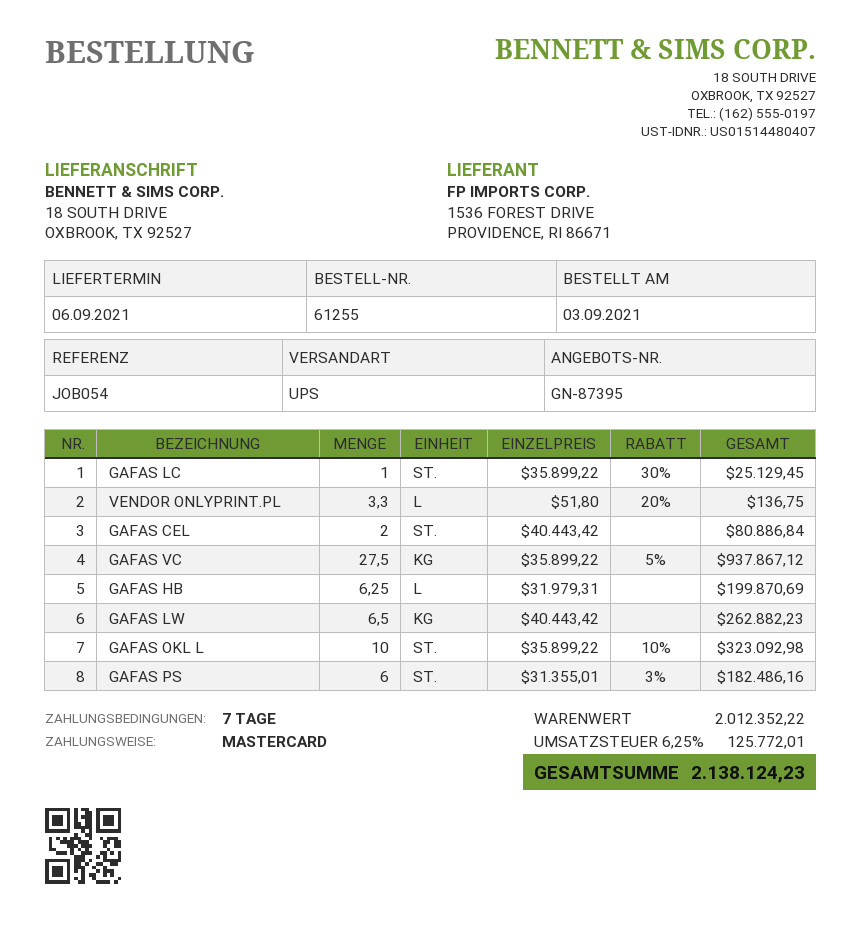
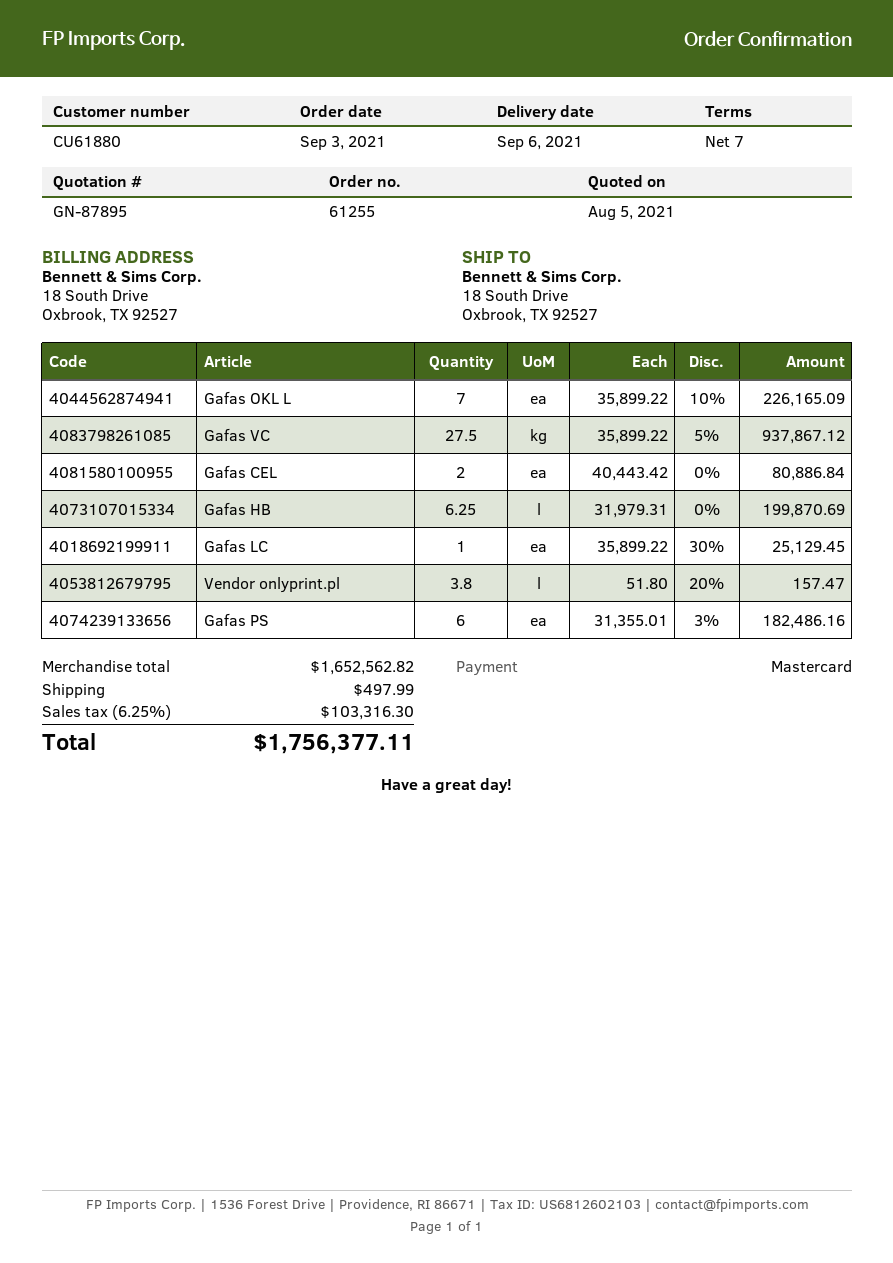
quote number: GN-87395 -> GN-87895
VENDOR ONLYPRINT.PL: 3.3 x 51.80 - 20% = 136.75 -> 3.8 x 51.80 - 20% = 157.47
GAFAS LW: 6.5 x 40443.42 = 262882.23 -> none
GAFAS OKL L: 10 x 35899.22 - 10% = 323092.98 -> 7 x 35899.22 - 10% = 226165.09
subtotal: 2012352.22 -> 1652562.82
shipping: none -> 497.99
tax: 6.25% = 125772.01 -> 6.25% = 103316.30
total: 2138124.23 -> 1756377.11

